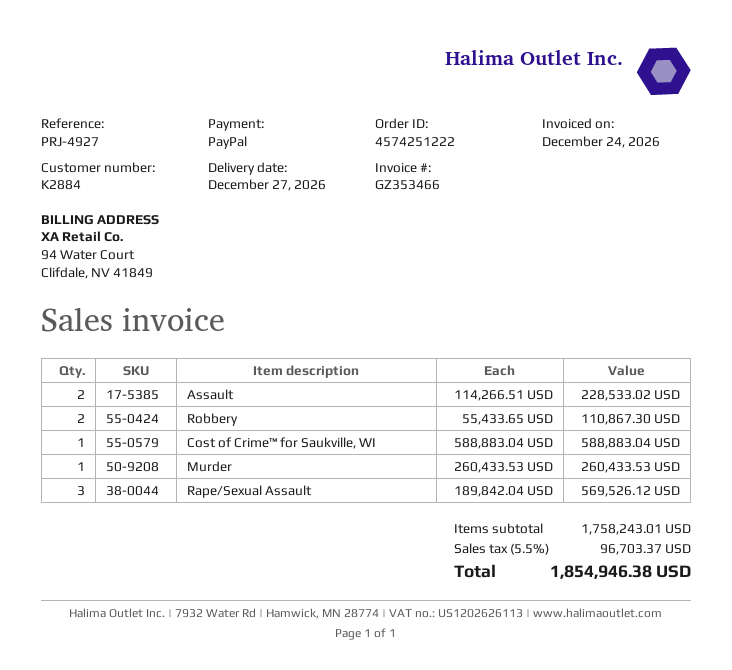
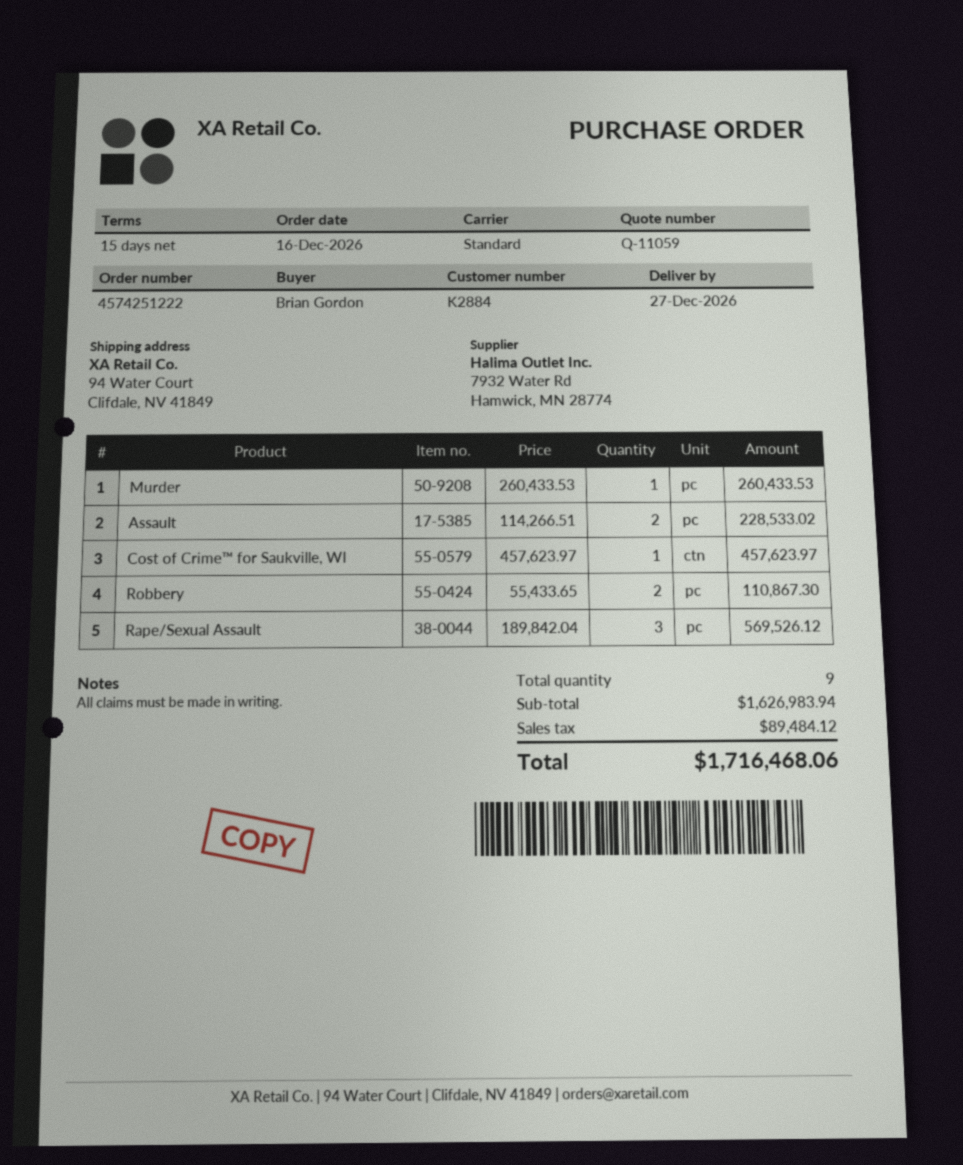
Cost of Crime™ for Saukville, WI: 1 x 588883.04 = 588883.04 -> 1 x 457623.97 = 457623.97
subtotal: 1758243.01 -> 1626983.94
tax: 96703.37 -> 89484.12
total: 1854946.38 -> 1716468.06

